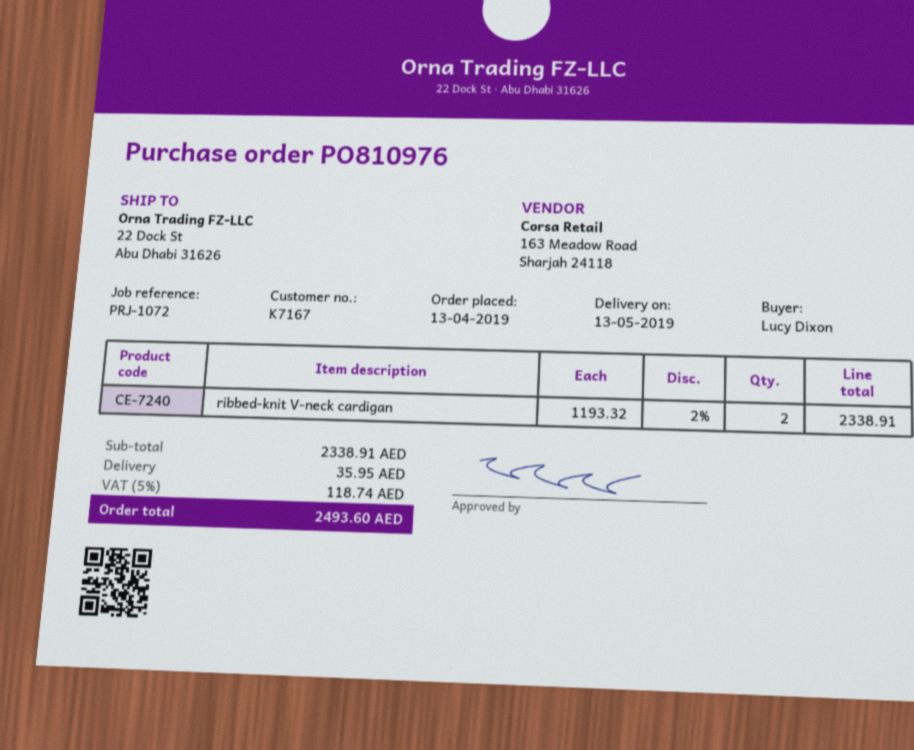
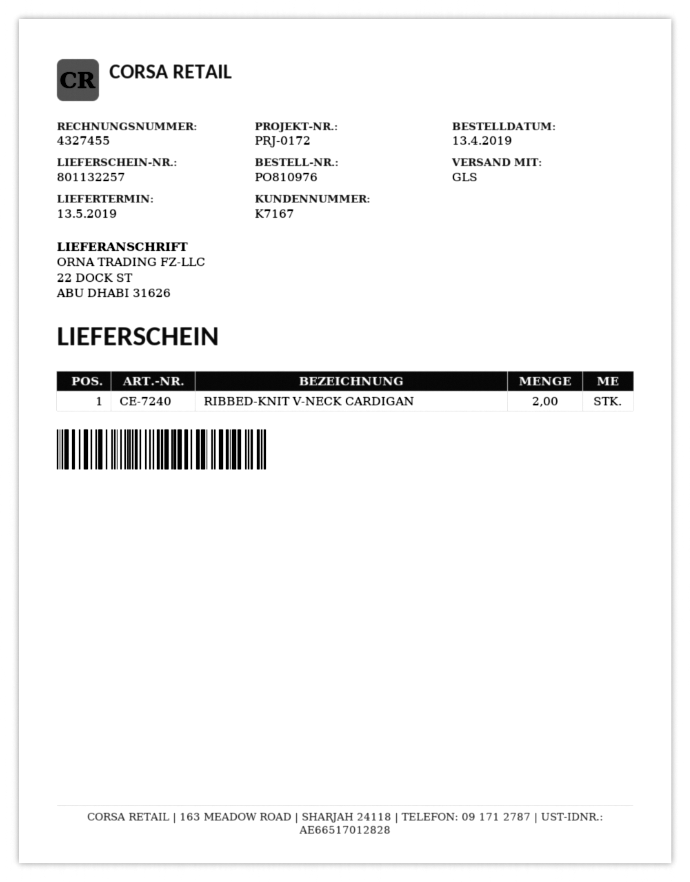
reference: PRJ-1072 -> PRJ-0172

